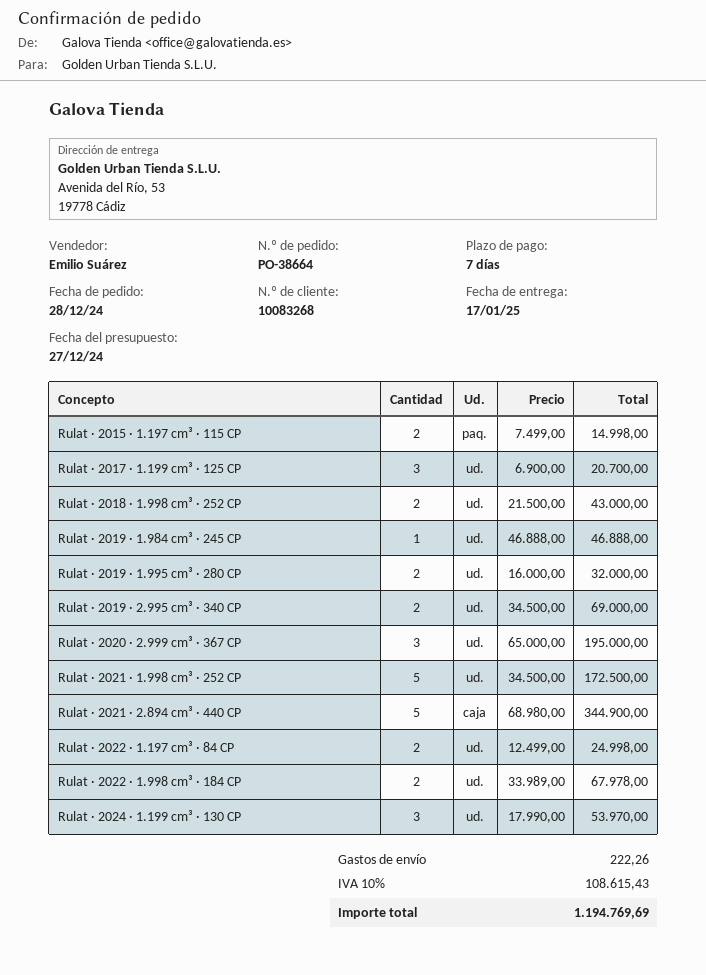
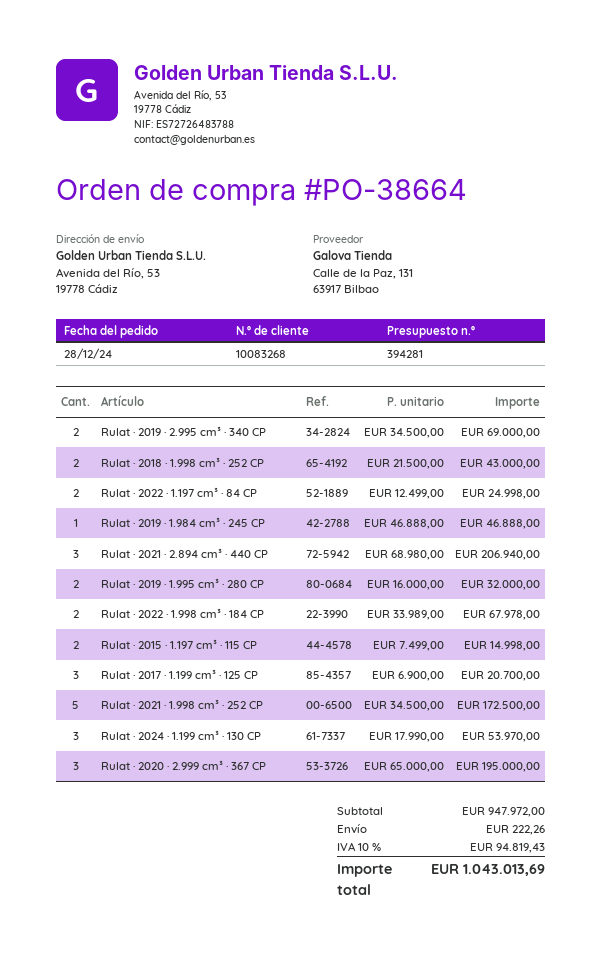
Rulat · 2021 · 2.894 cm³ · 440 CP: 5 x 68980.00 = 344900.00 -> 3 x 68980.00 = 206940.00
tax: 10% = 108615.43 -> 10% = 94819.43
total: 1194769.69 -> 1043013.69

